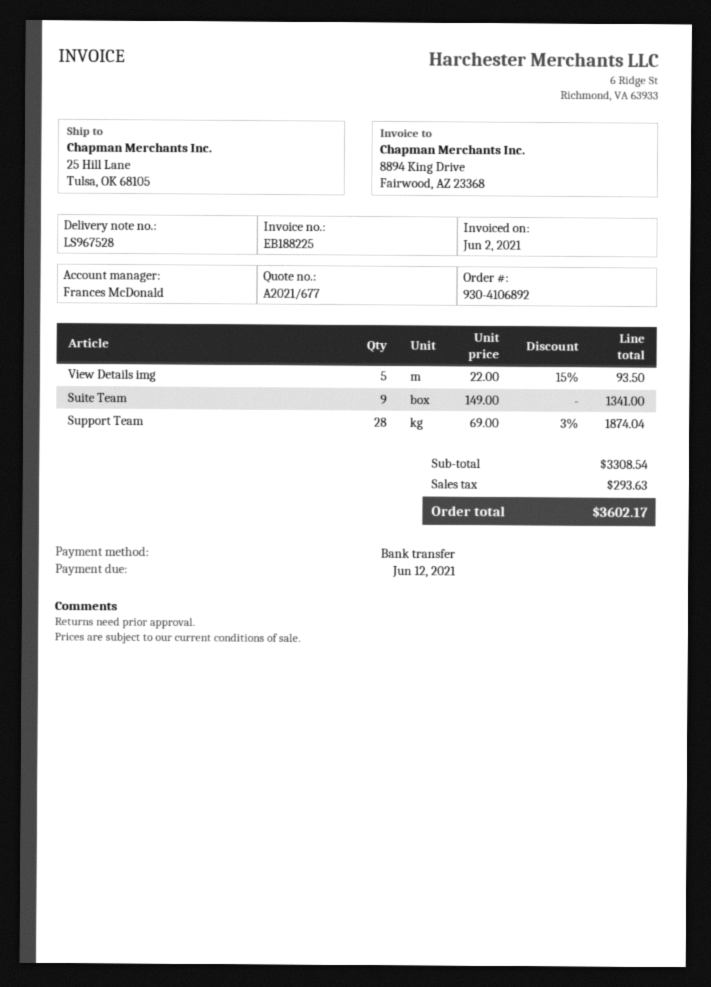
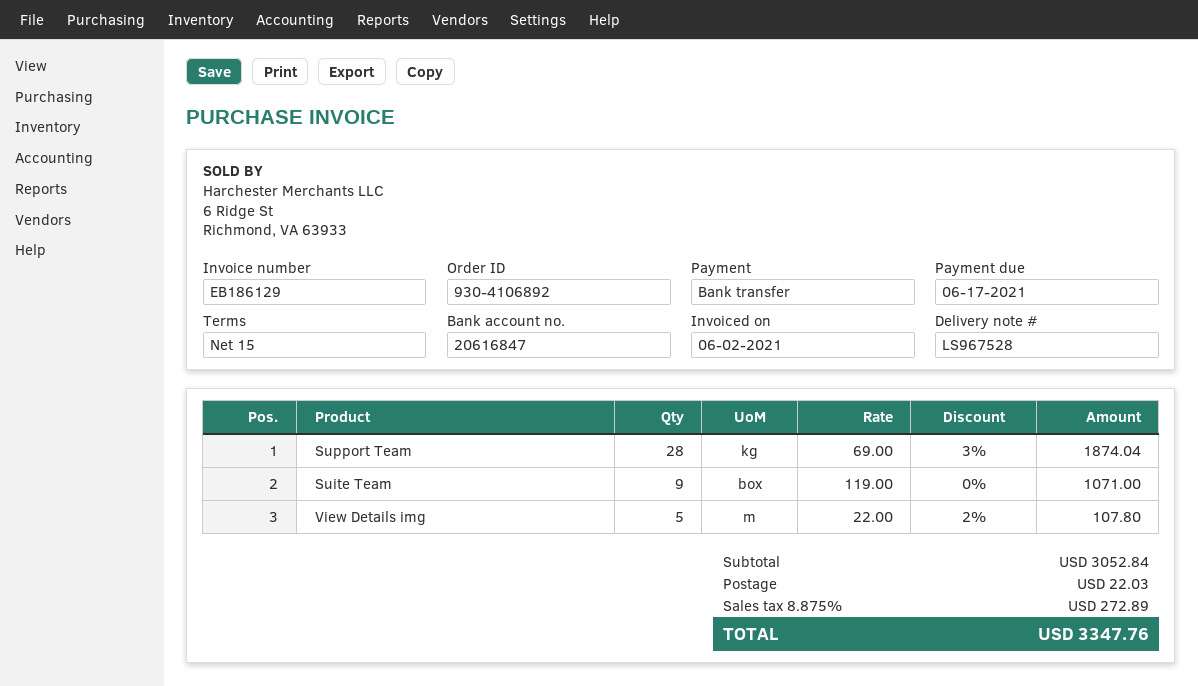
invoice number: EB188225 -> EB186129
due date: 2021-06-12 -> 2021-06-17
View Details img: 5 x 22.00 - 15% = 93.50 -> 5 x 22.00 - 2% = 107.80
Suite Team: 9 x 149.00 = 1341.00 -> 9 x 119.00 = 1071.00
subtotal: 3308.54 -> 3052.84
shipping: none -> 22.03
tax: 293.63 -> 272.89
total: 3602.17 -> 3347.76

